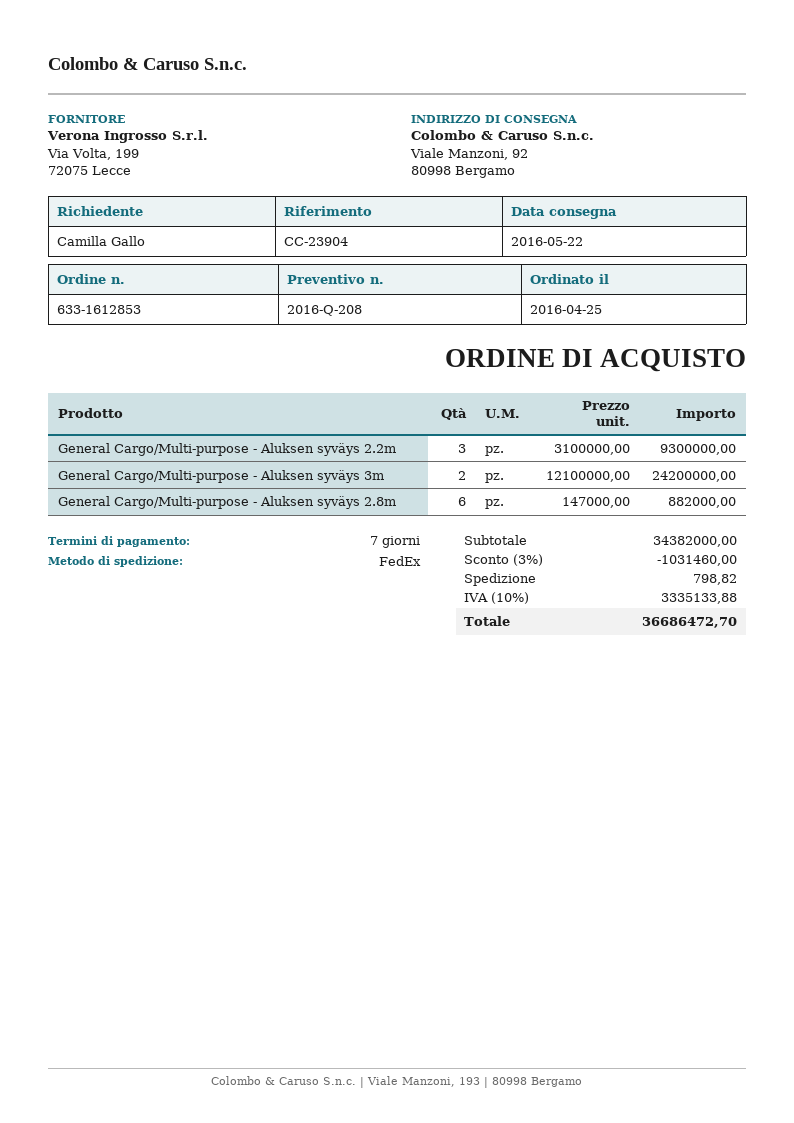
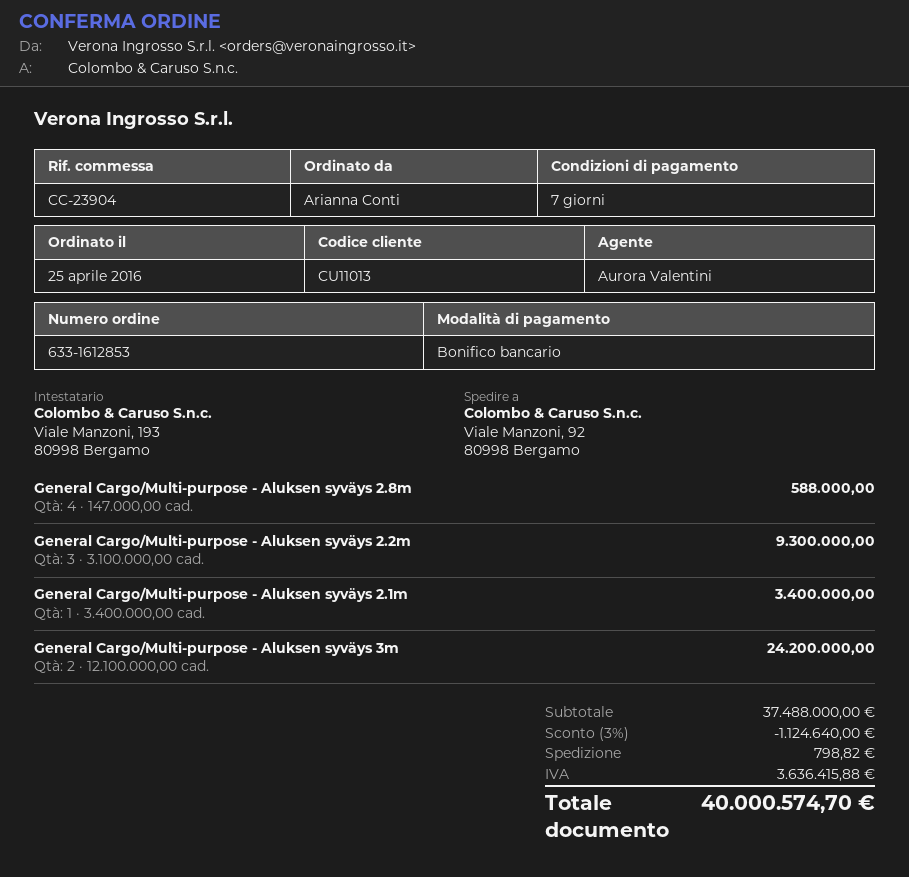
ordered by: Camilla Gallo -> Arianna Conti
General Cargo/Multi-purpose - Aluksen syväys 2.8m: 6 x 147000.00 = 882000.00 -> 4 x 147000.00 = 588000.00
General Cargo/Multi-purpose - Aluksen syväys 2.1m: none -> 1 x 3400000.00 = 3400000.00
subtotal: 34382000.00 -> 37488000.00
discount: 3% = 1031460.00 -> 3% = 1124640.00
tax: 3335133.88 -> 3636415.88
total: 36686472.70 -> 40000574.70

